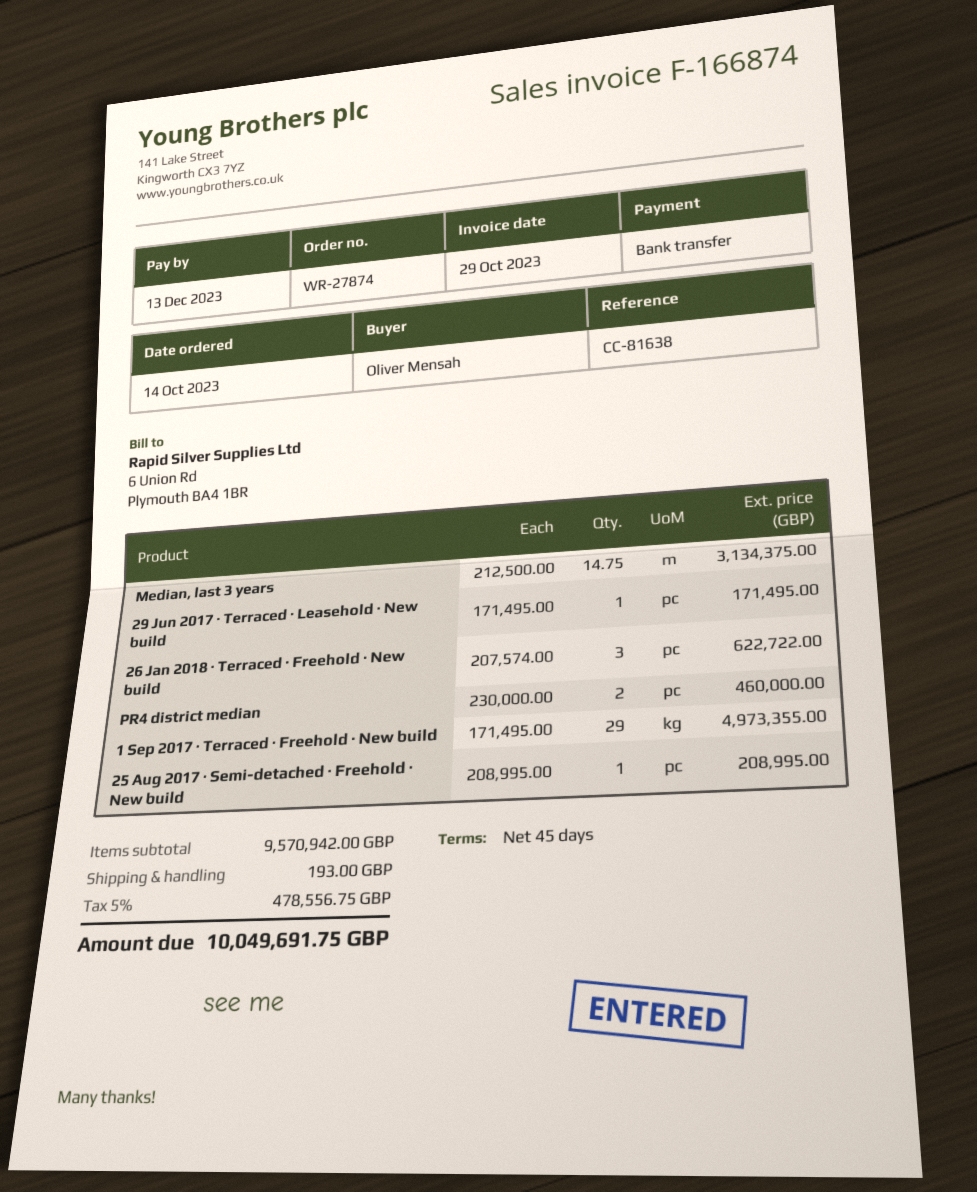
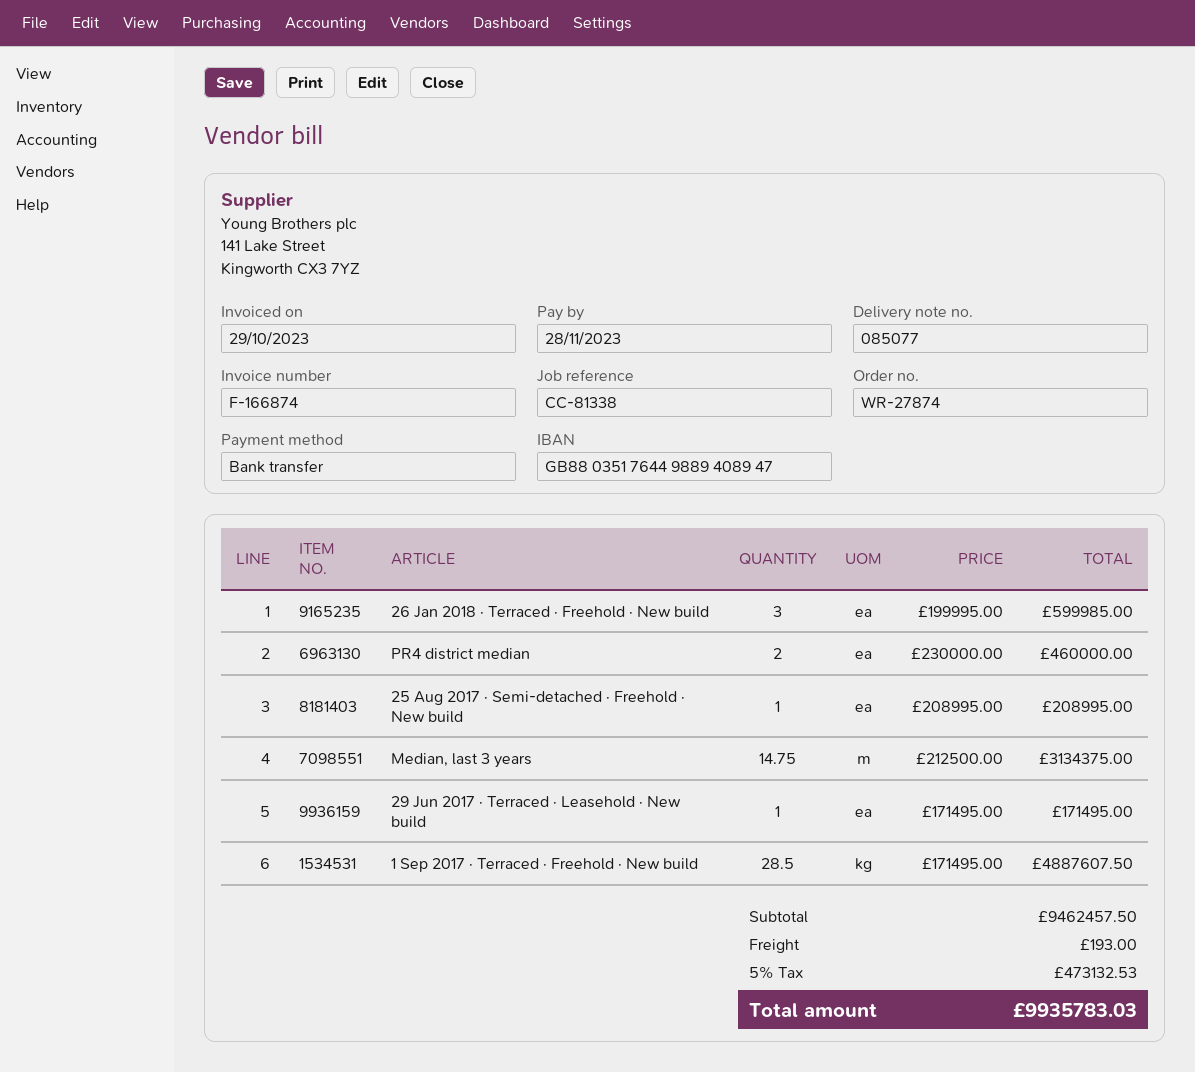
due date: 2023-12-13 -> 2023-11-28
reference: CC-81638 -> CC-81338
26 Jan 2018 · Terraced · Freehold · New build: 3 x 207574.00 = 622722.00 -> 3 x 199995.00 = 599985.00
1 Sep 2017 · Terraced · Freehold · New build: 29 x 171495.00 = 4973355.00 -> 28.5 x 171495.00 = 4887607.50
subtotal: 9570942.00 -> 9462457.50
tax: 5% = 478556.75 -> 5% = 473132.53
total: 10049691.75 -> 9935783.03

